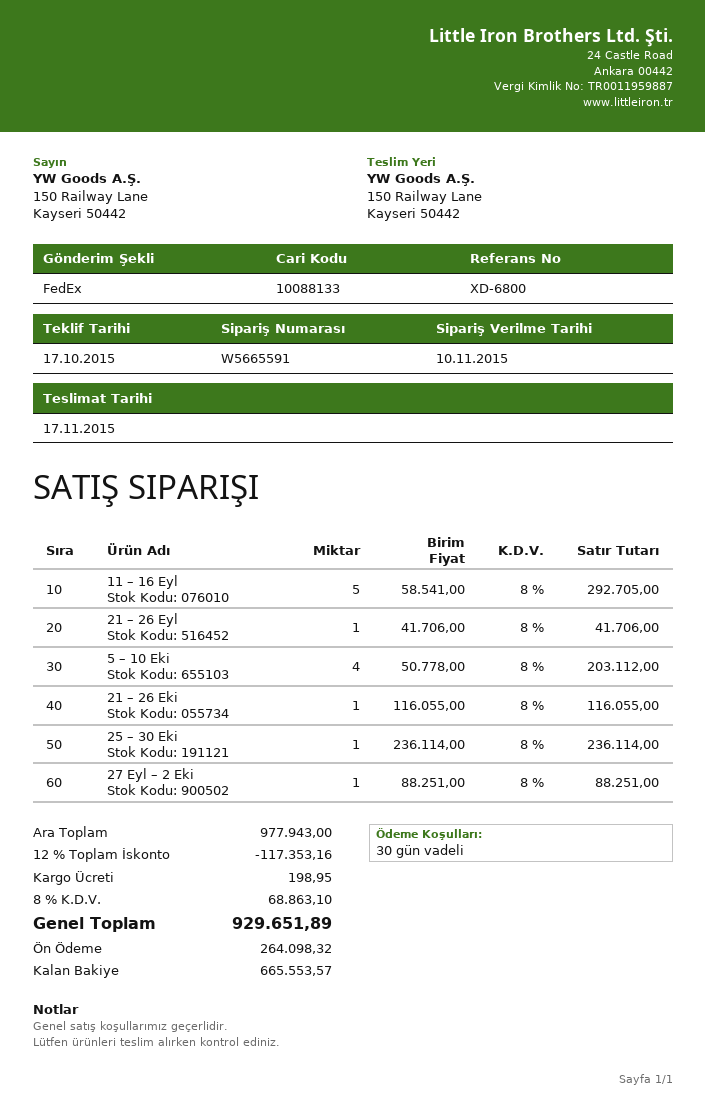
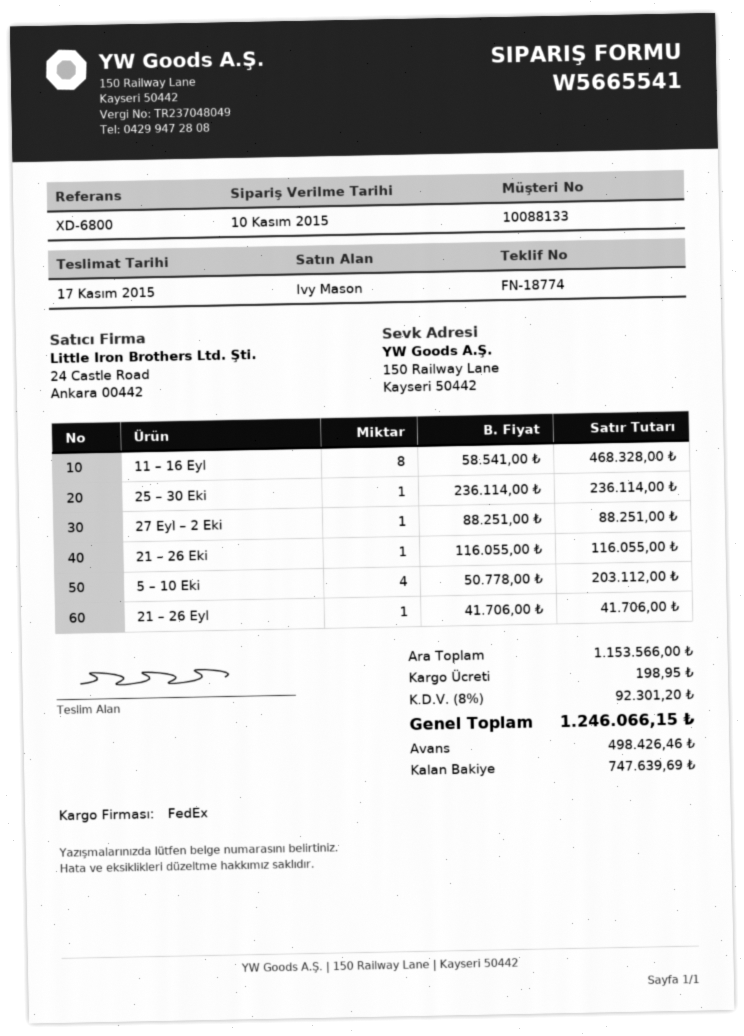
order number: W5665591 -> W5665541
11 – 16 Eyl: 5 x 58541.00 = 292705.00 -> 8 x 58541.00 = 468328.00
subtotal: 977943.00 -> 1153566.00
discount: 12% = 117353.16 -> none
tax: 8% = 68863.10 -> 8% = 92301.20
total: 929651.89 -> 1246066.15
deposit: 264098.32 -> 498426.46
balance: 665553.57 -> 747639.69

